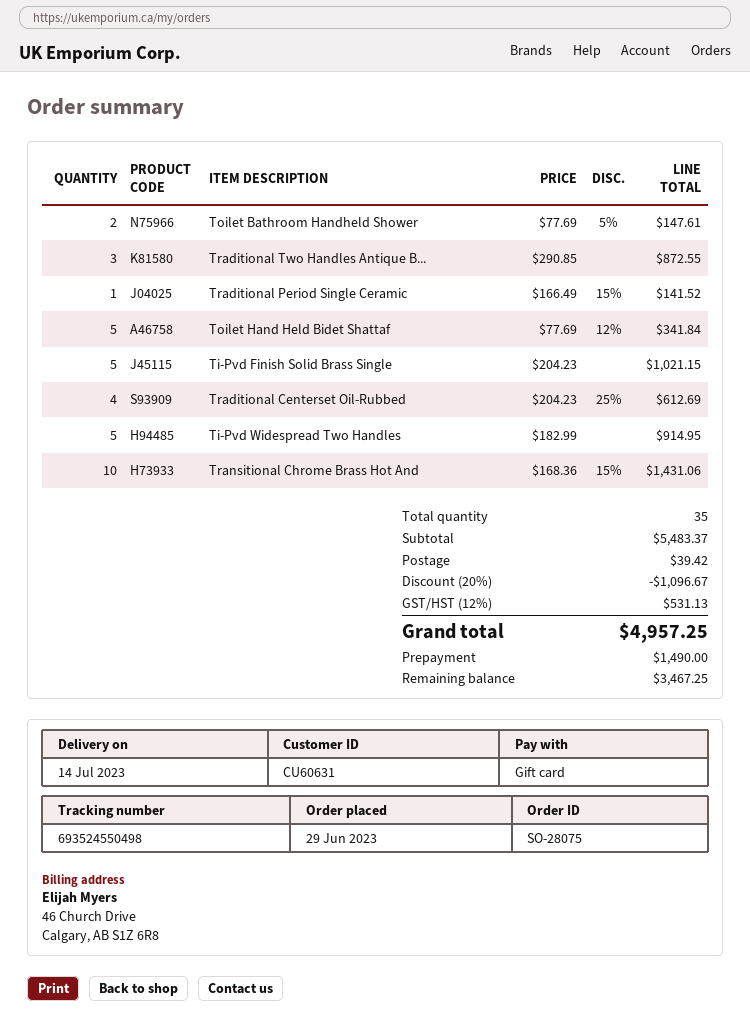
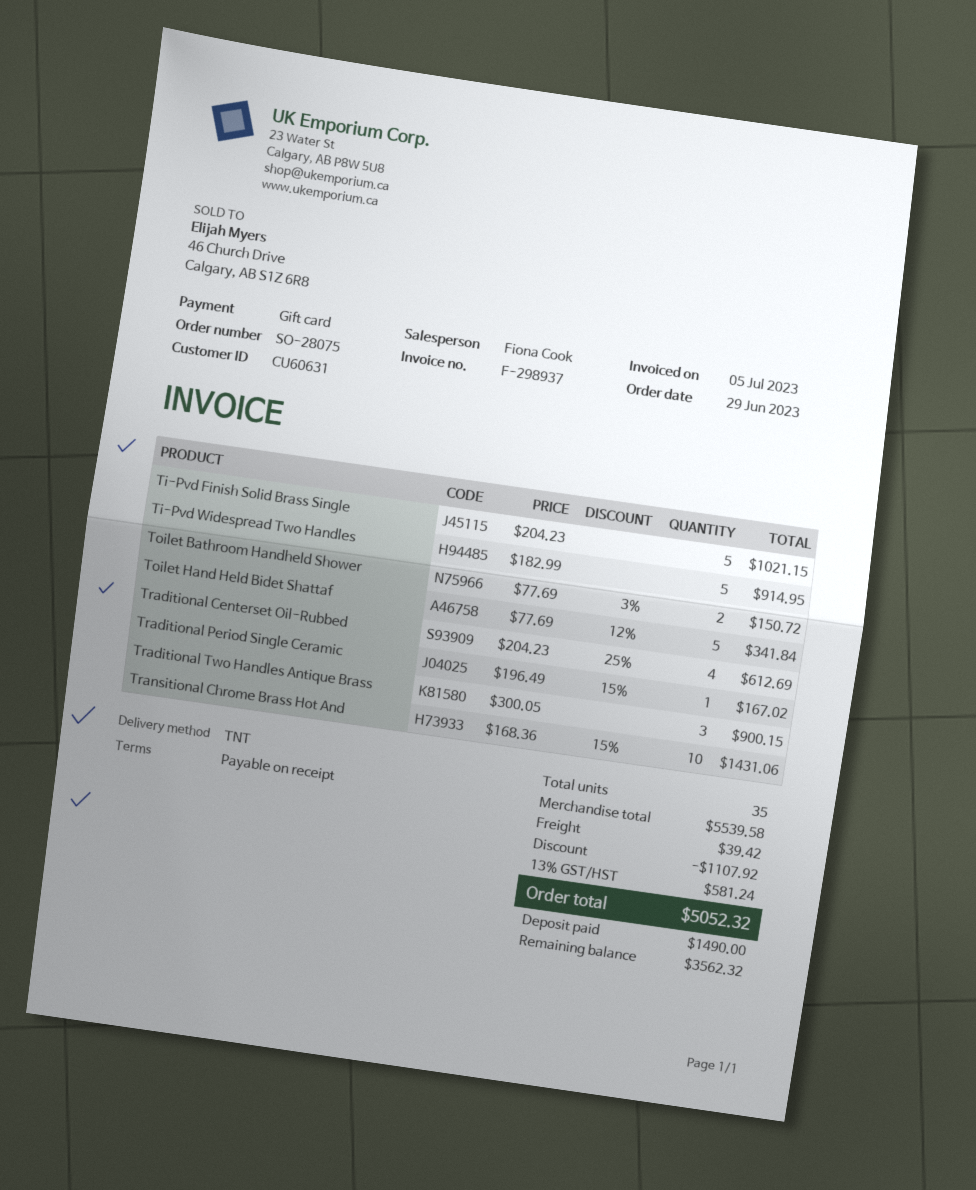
Toilet Bathroom Handheld Shower: 2 x 77.69 - 5% = 147.61 -> 2 x 77.69 - 3% = 150.72
Traditional Two Handles Antique B...: 3 x 290.85 = 872.55 -> 3 x 300.05 = 900.15
Traditional Period Single Ceramic: 1 x 166.49 - 15% = 141.52 -> 1 x 196.49 - 15% = 167.02
subtotal: 5483.37 -> 5539.58
discount: 1096.67 -> 1107.92
tax: 12% = 531.13 -> 13% = 581.24
total: 4957.25 -> 5052.32
balance: 3467.25 -> 3562.32

